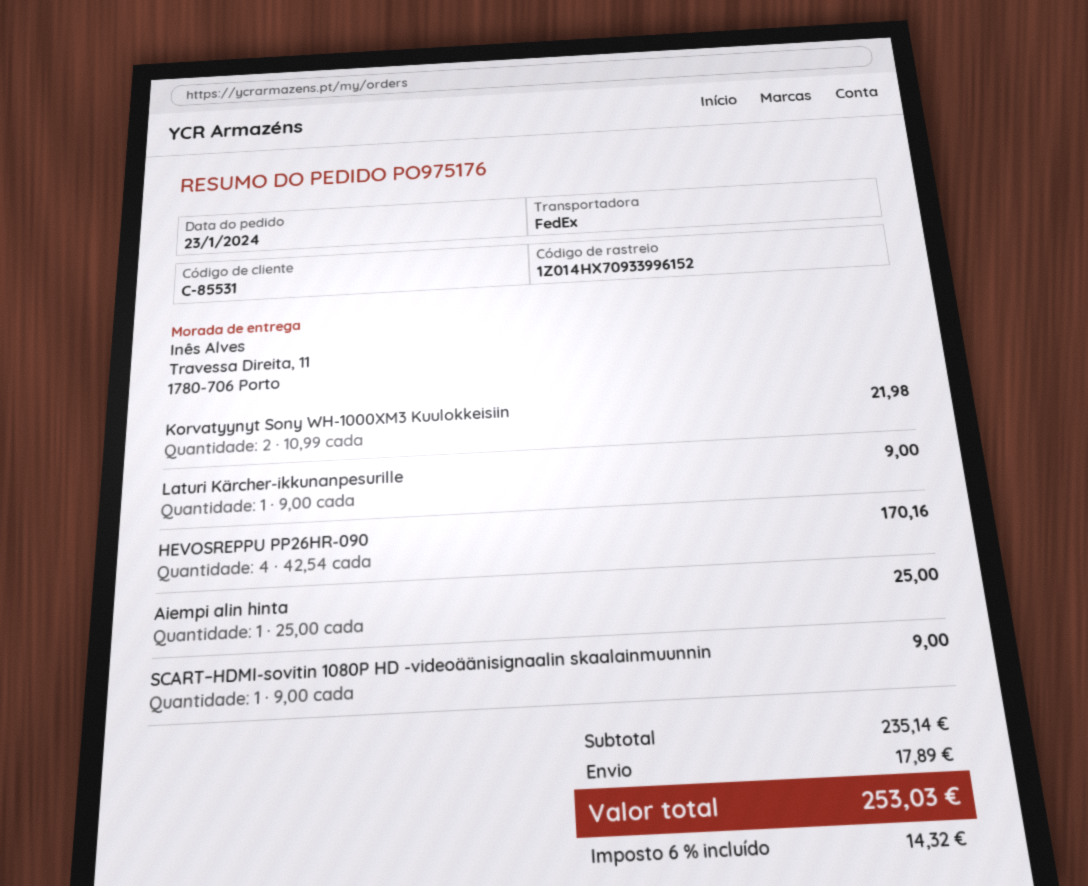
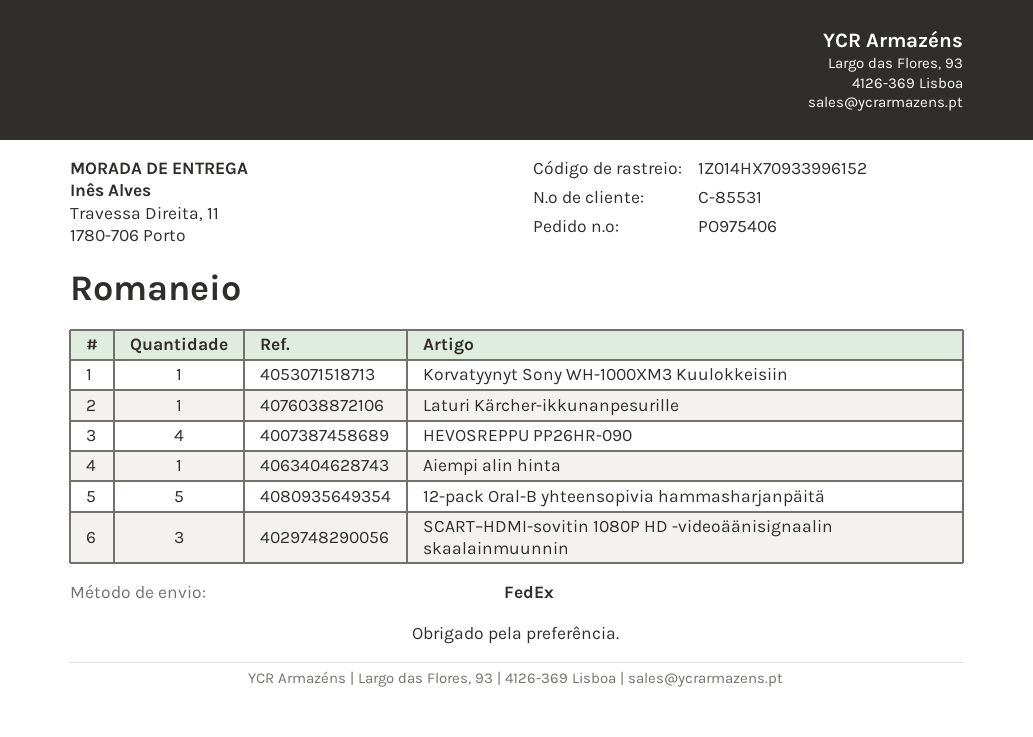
order number: PO975176 -> PO975406
Korvatyynyt Sony WH-1000XM3 Kuulokkeisiin: 2 -> 1
SCART–HDMI-sovitin 1080P HD -videoäänisignaalin skaalainmuunnin: 1 -> 3
12-pack Oral-B yhteensopivia hammasharjanpäitä: none -> 5

